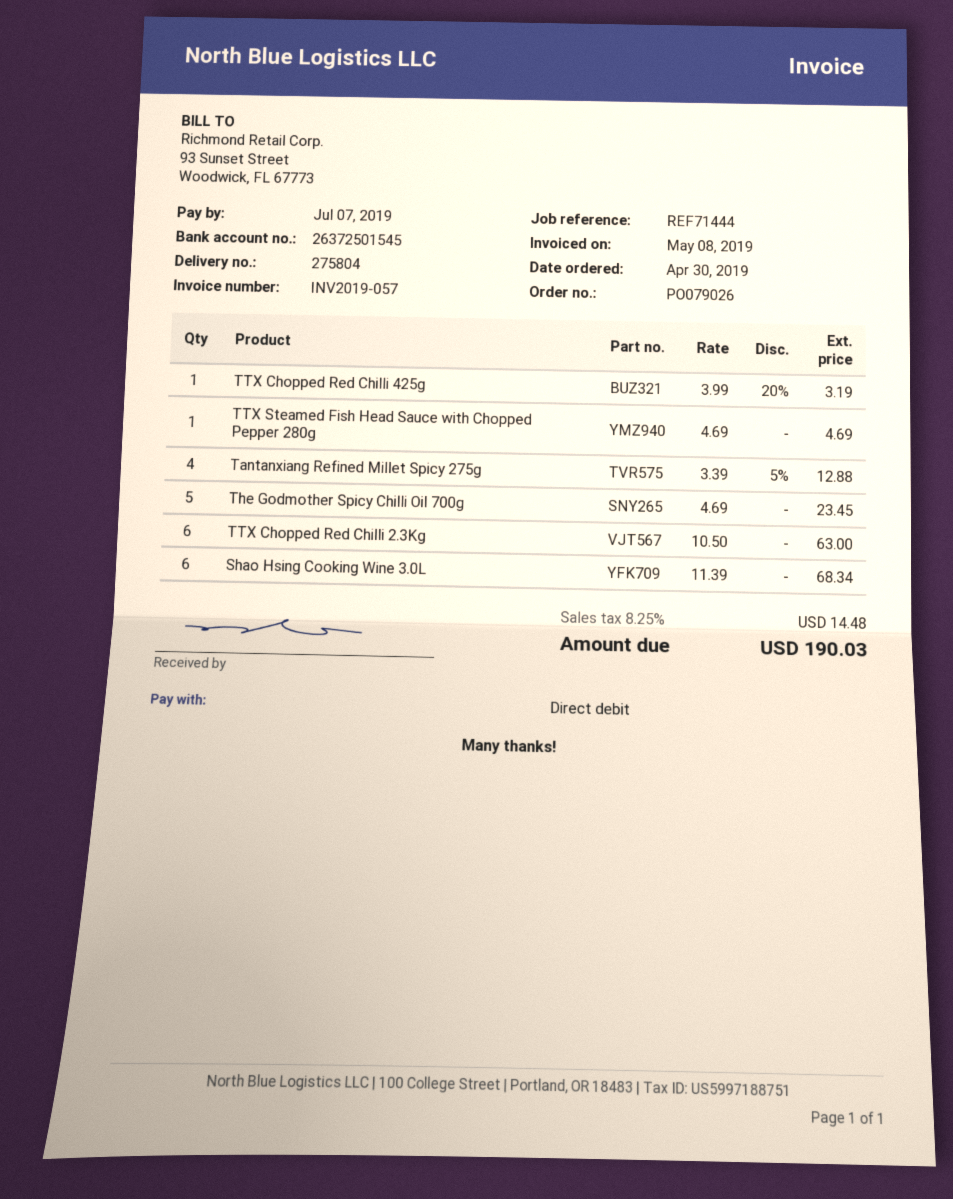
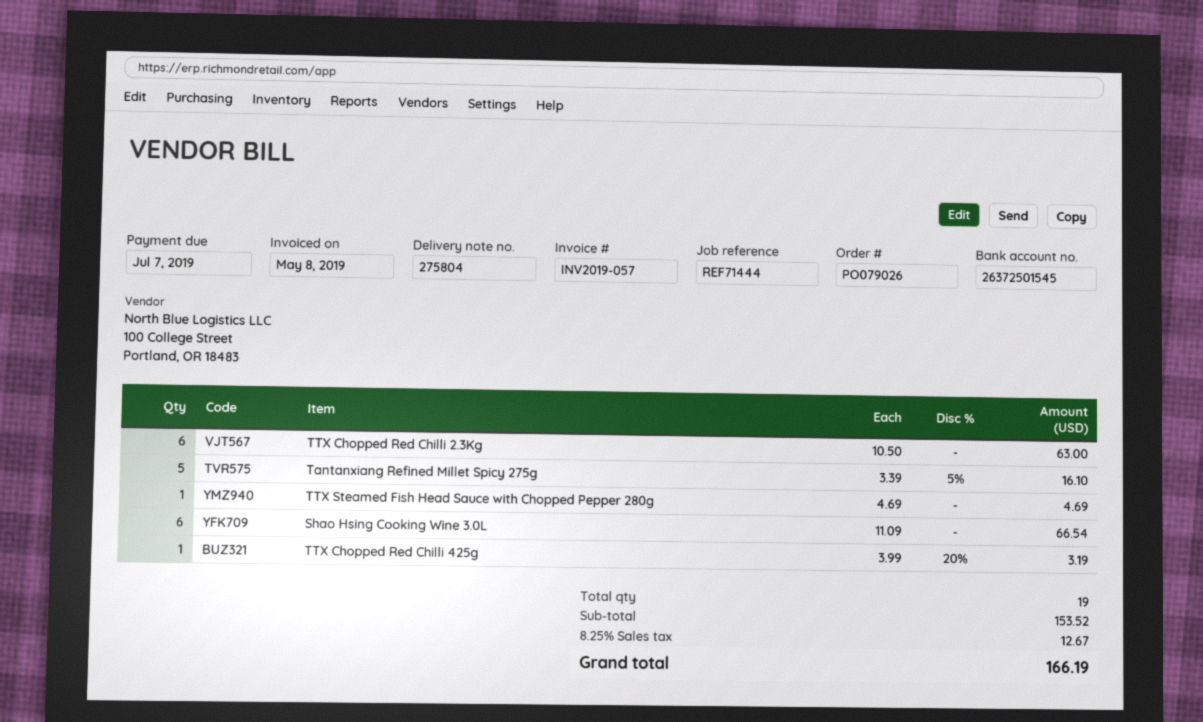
Tantanxiang Refined Millet Spicy 275g: 4 x 3.39 - 5% = 12.88 -> 5 x 3.39 - 5% = 16.10
The Godmother Spicy Chilli Oil 700g: 5 x 4.69 = 23.45 -> none
Shao Hsing Cooking Wine 3.0L: 6 x 11.39 = 68.34 -> 6 x 11.09 = 66.54
tax: 8.25% = 14.48 -> 8.25% = 12.67
total: 190.03 -> 166.19

